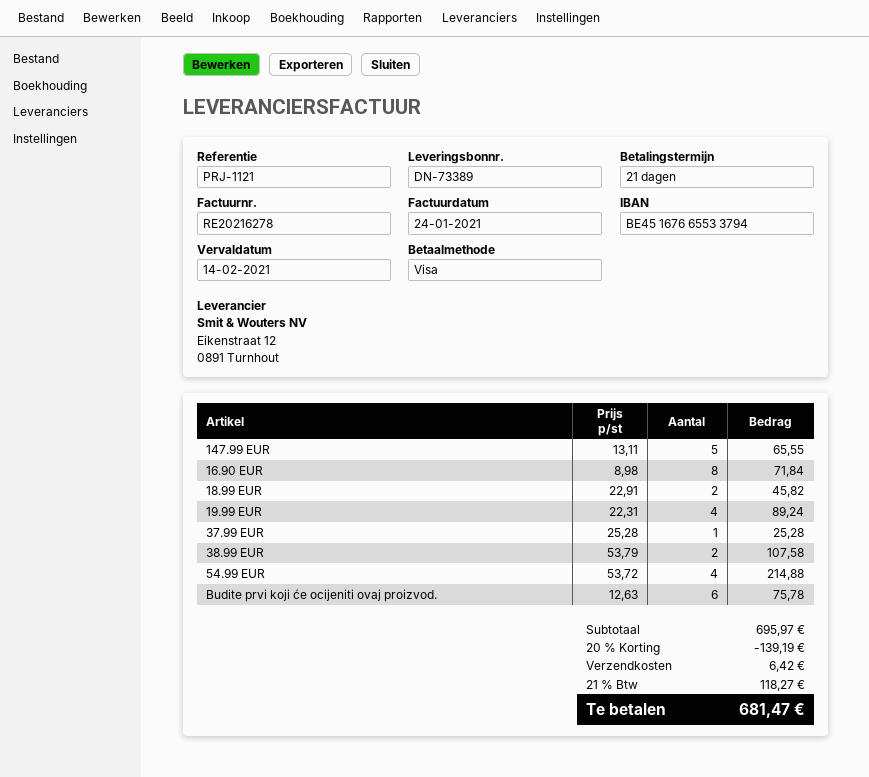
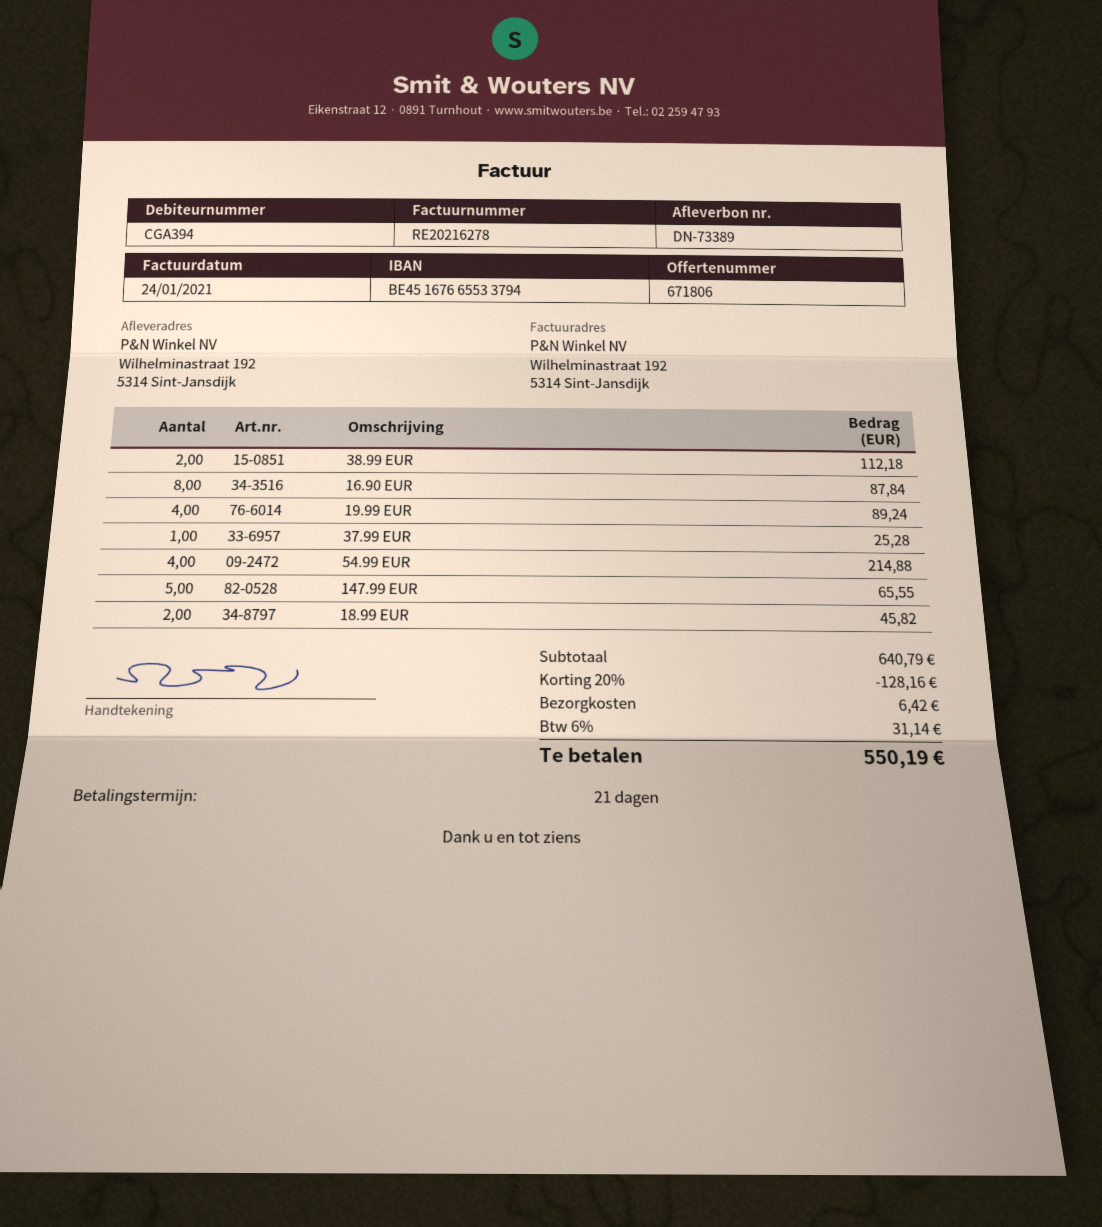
16.90 EUR: 8 for 71.84 -> 8 for 87.84
38.99 EUR: 2 for 107.58 -> 2 for 112.18
Budite prvi koji će ocijeniti ovaj proizvod.: 6 for 75.78 -> none
subtotal: 695.97 -> 640.79
discount: 20% = 139.19 -> 20% = 128.16
tax: 21% = 118.27 -> 6% = 31.14
total: 681.47 -> 550.19

